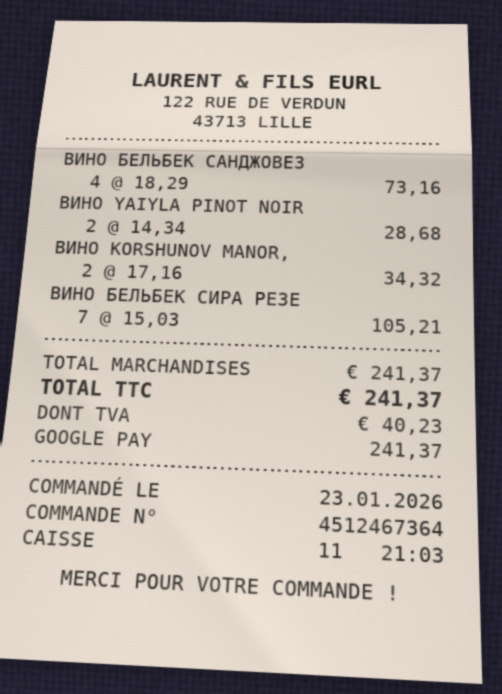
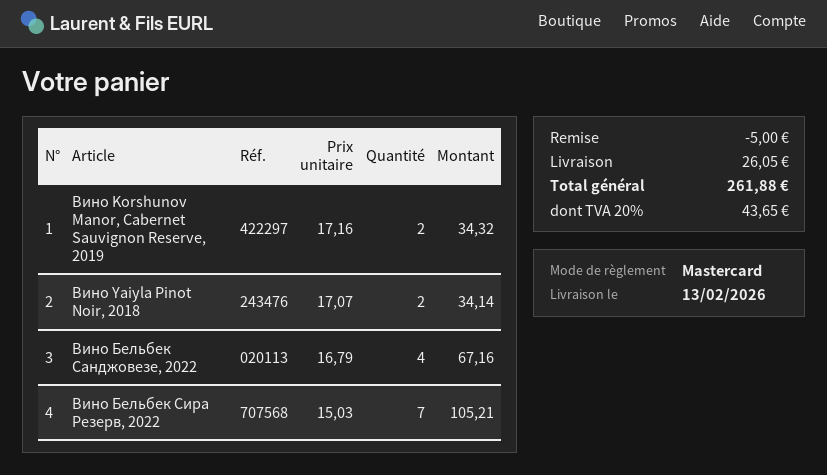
payment method: Google Pay -> Mastercard
ВИНО БЕЛЬБЕК САНДЖОВЕЗ: 4 x 18.29 = 73.16 -> 4 x 16.79 = 67.16
ВИНО YAIYLA PINOT NOIR: 2 x 14.34 = 28.68 -> 2 x 17.07 = 34.14
discount: none -> 5.00
shipping: none -> 26.05
tax: 40.23 -> 43.65
total: 241.37 -> 261.88

